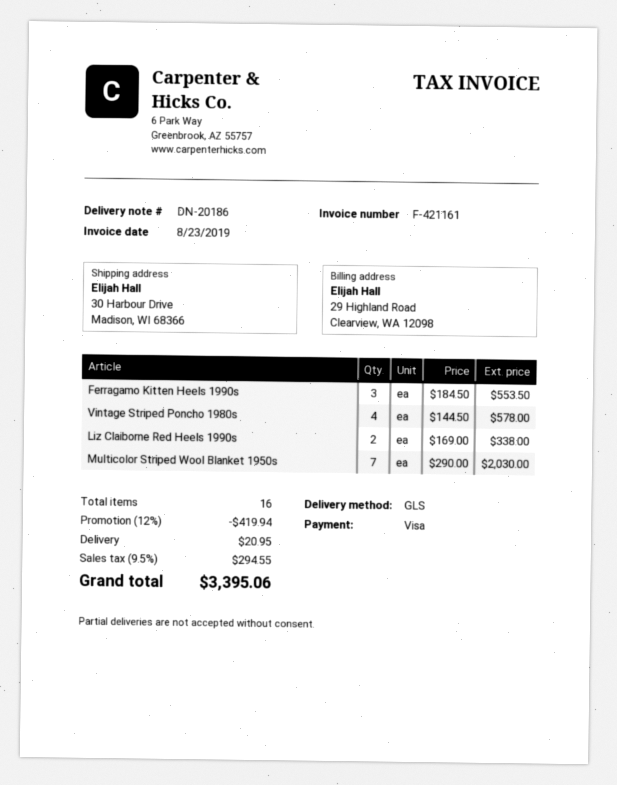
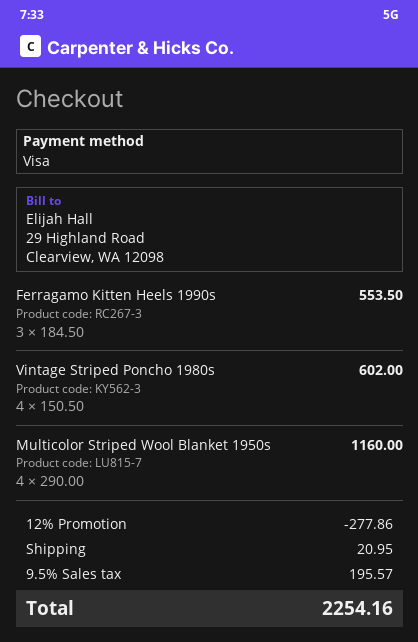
Vintage Striped Poncho 1980s: 4 x 144.50 = 578.00 -> 4 x 150.50 = 602.00
Liz Claiborne Red Heels 1990s: 2 x 169.00 = 338.00 -> none
Multicolor Striped Wool Blanket 1950s: 7 x 290.00 = 2030.00 -> 4 x 290.00 = 1160.00
discount: 12% = 419.94 -> 12% = 277.86
tax: 9.5% = 294.55 -> 9.5% = 195.57
total: 3395.06 -> 2254.16

